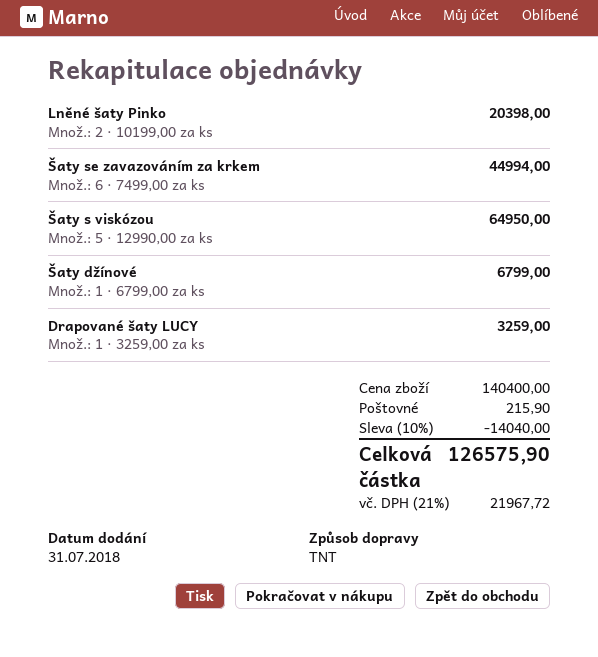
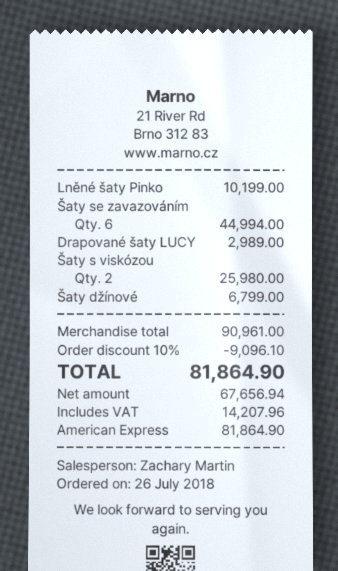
Lněné šaty Pinko: 2 for 20398.00 -> 1 for 10199.00
Šaty s viskózou: 5 for 64950.00 -> 2 for 25980.00
Drapované šaty LUCY: 1 for 3259.00 -> 1 for 2989.00
subtotal: 140400.00 -> 90961.00
discount: 10% = 14040.00 -> 10% = 9096.10
shipping: 215.90 -> none
tax: 21967.72 -> 14207.96
total: 126575.90 -> 81864.90

